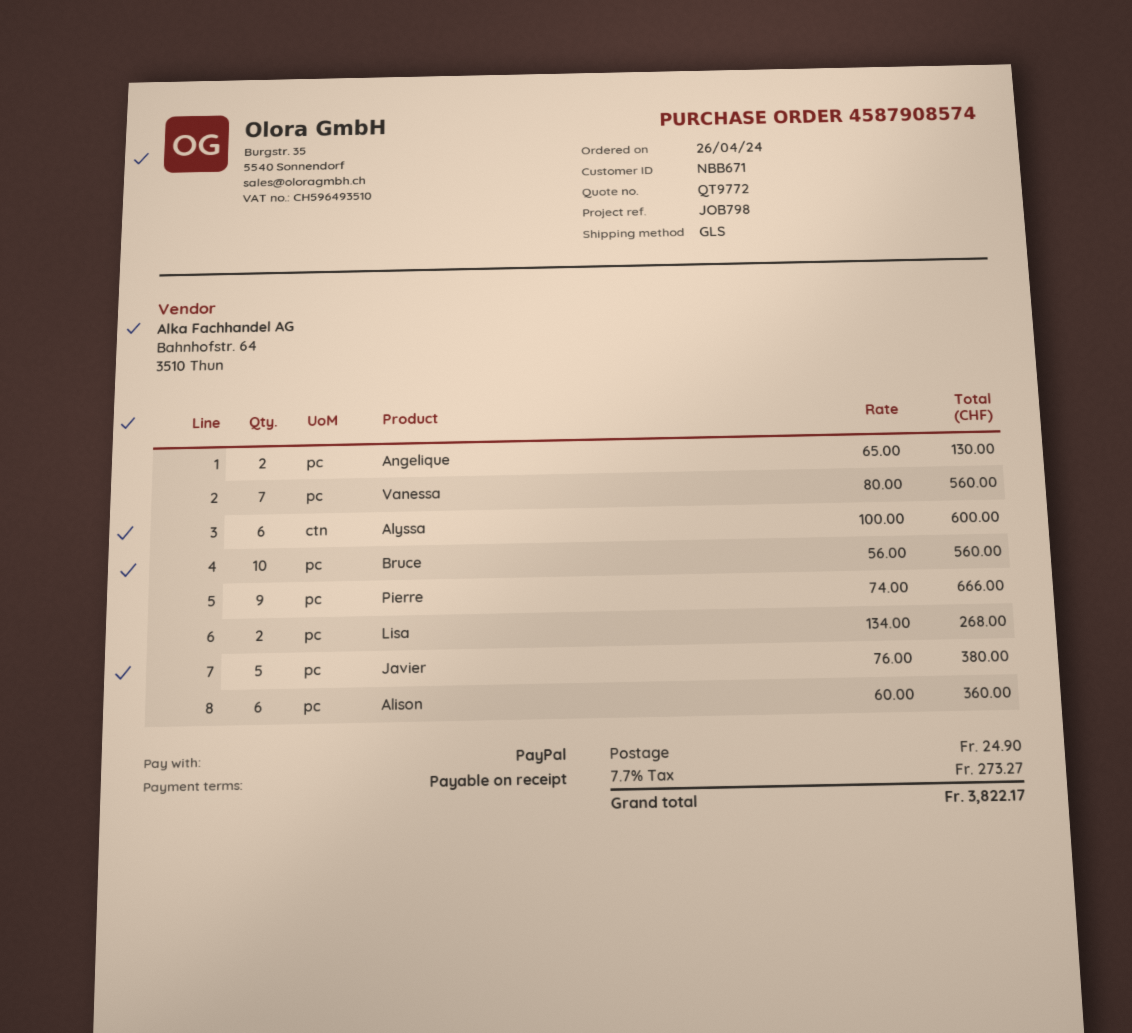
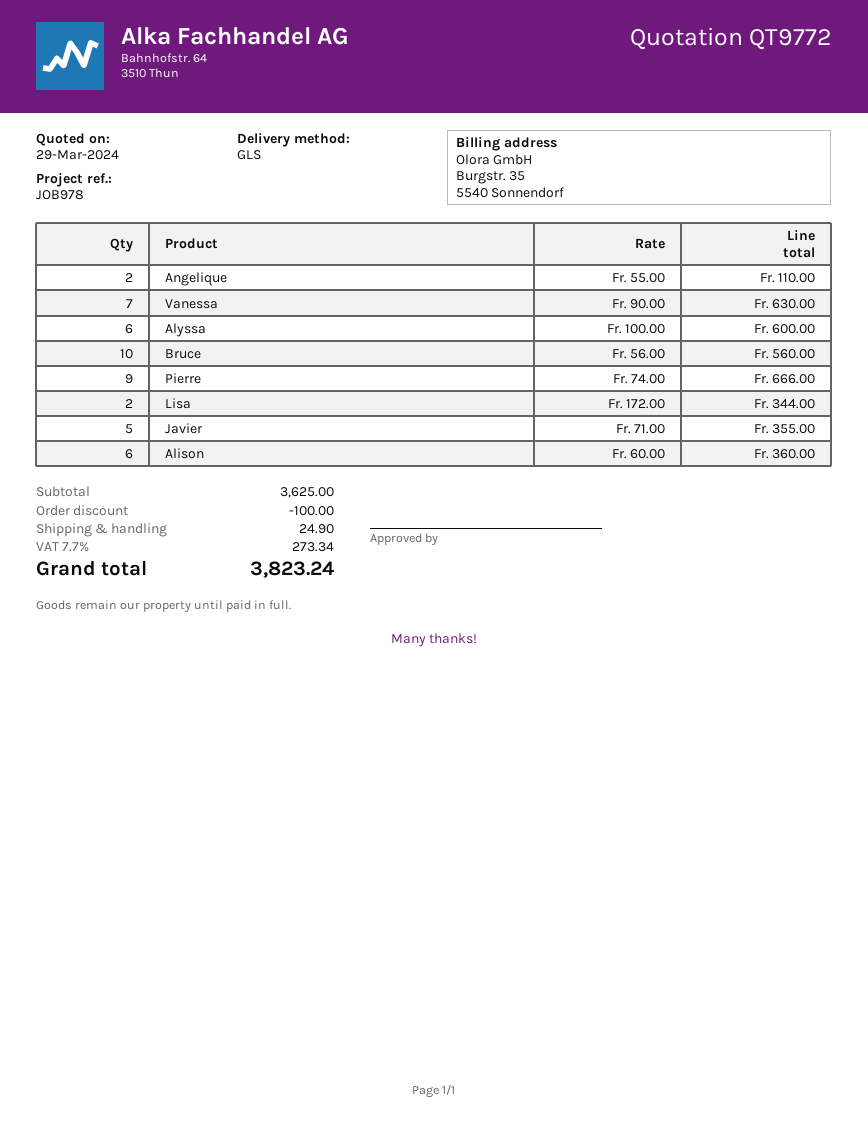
reference: JOB798 -> JOB978
Angelique: 2 x 65.00 = 130.00 -> 2 x 55.00 = 110.00
Vanessa: 7 x 80.00 = 560.00 -> 7 x 90.00 = 630.00
Lisa: 2 x 134.00 = 268.00 -> 2 x 172.00 = 344.00
Javier: 5 x 76.00 = 380.00 -> 5 x 71.00 = 355.00
discount: none -> 100.00
tax: 7.7% = 273.27 -> 7.7% = 273.34
total: 3822.17 -> 3823.24

